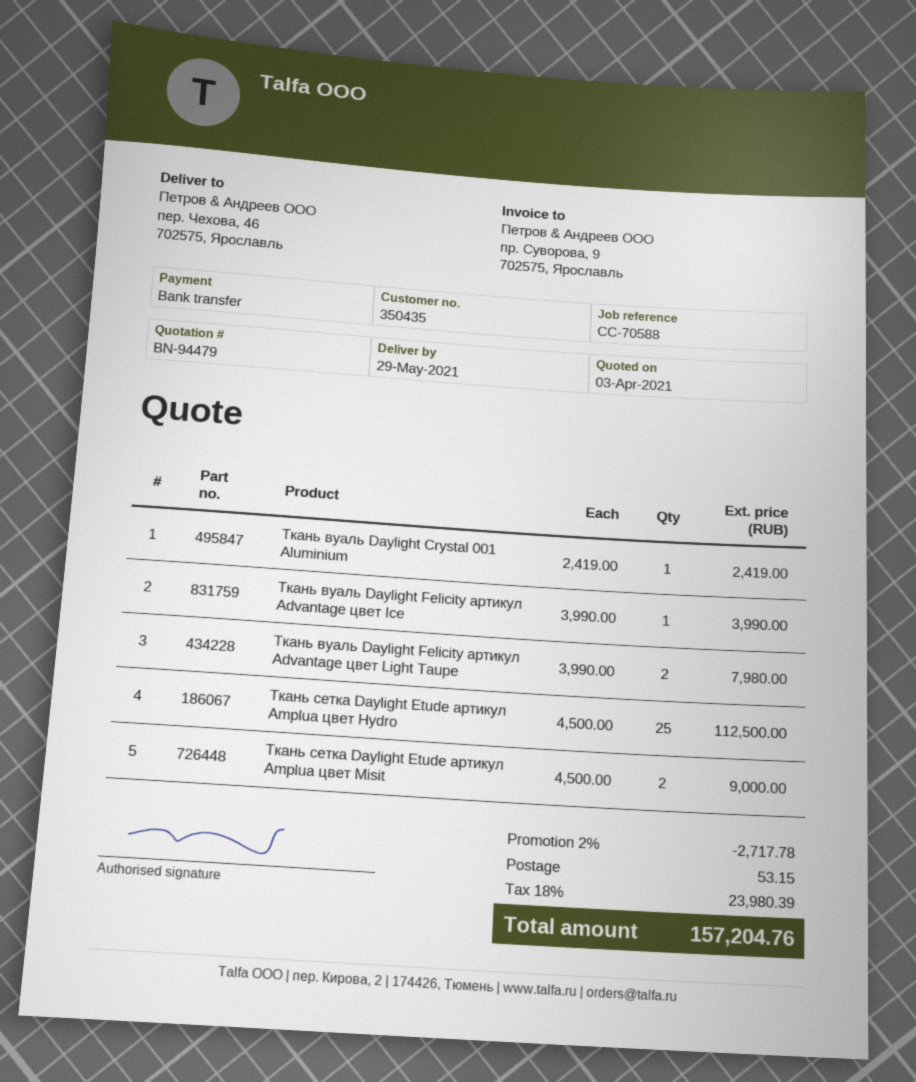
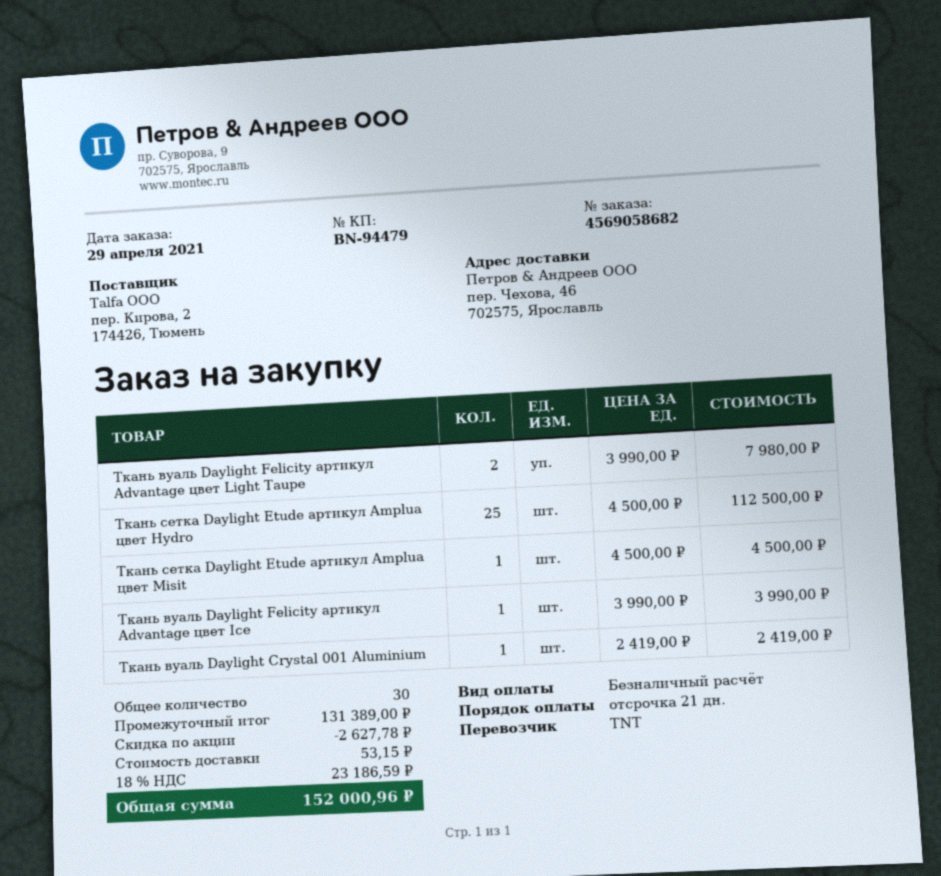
Ткань сетка Daylight Etude артикул Amplua цвет Misit: 2 x 4500.00 = 9000.00 -> 1 x 4500.00 = 4500.00
discount: 2717.78 -> 2627.78
tax: 18% = 23980.39 -> 18% = 23186.59
total: 157204.76 -> 152000.96

